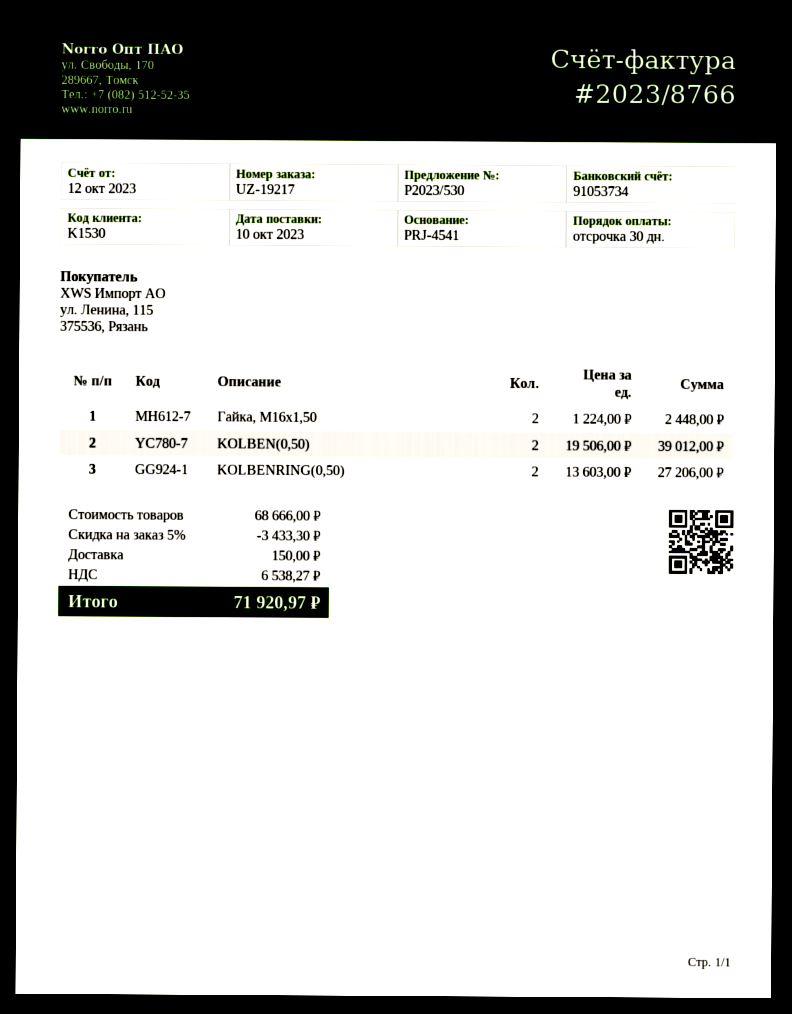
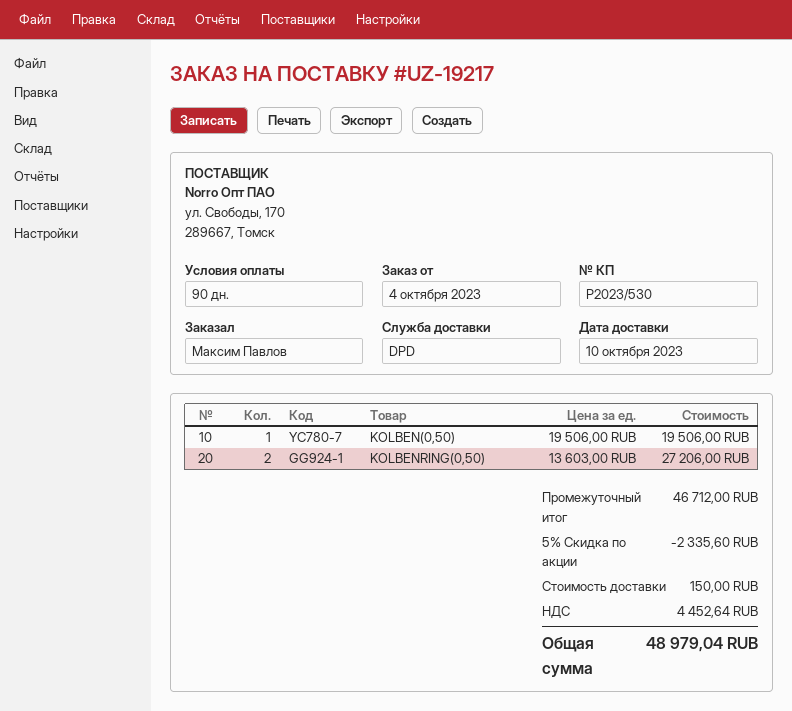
payment terms: 30 days -> 90 days
Гайка, M16x1,50: 2 x 1224.00 = 2448.00 -> none
KOLBEN(0,50): 2 x 19506.00 = 39012.00 -> 1 x 19506.00 = 19506.00
subtotal: 68666.00 -> 46712.00
discount: 5% = 3433.30 -> 5% = 2335.60
tax: 6538.27 -> 4452.64
total: 71920.97 -> 48979.04

